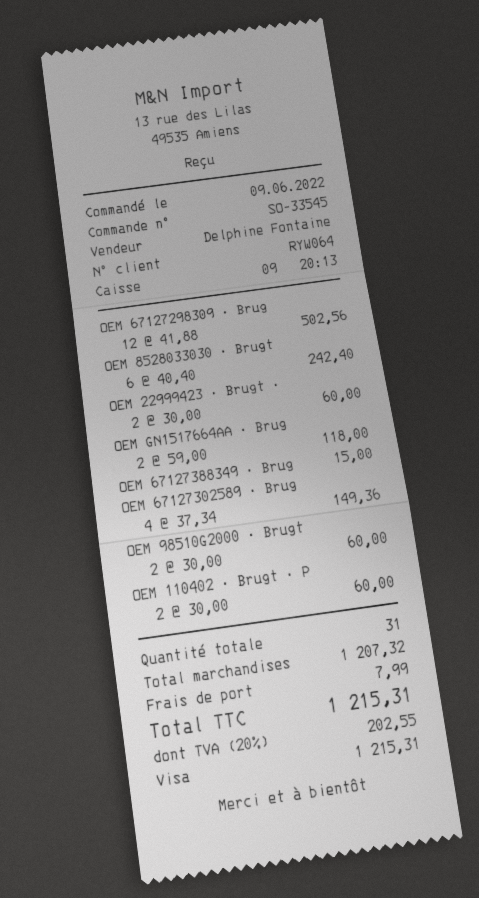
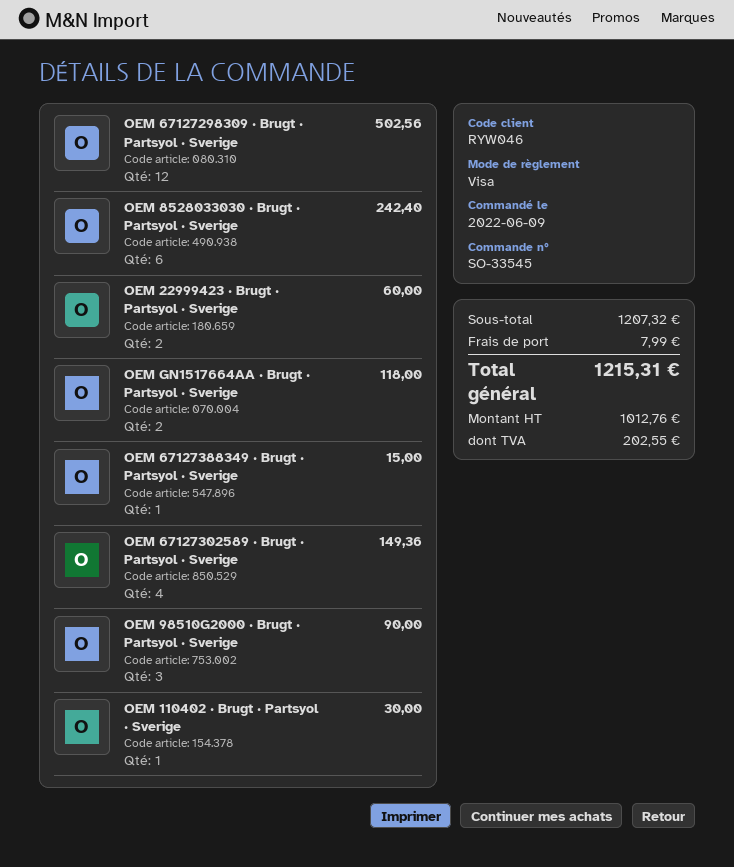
customer number: RYW064 -> RYW046
OEM 98510G2000 · Brugt: 2 for 60.00 -> 3 for 90.00
OEM 110402 · Brugt · P: 2 for 60.00 -> 1 for 30.00

